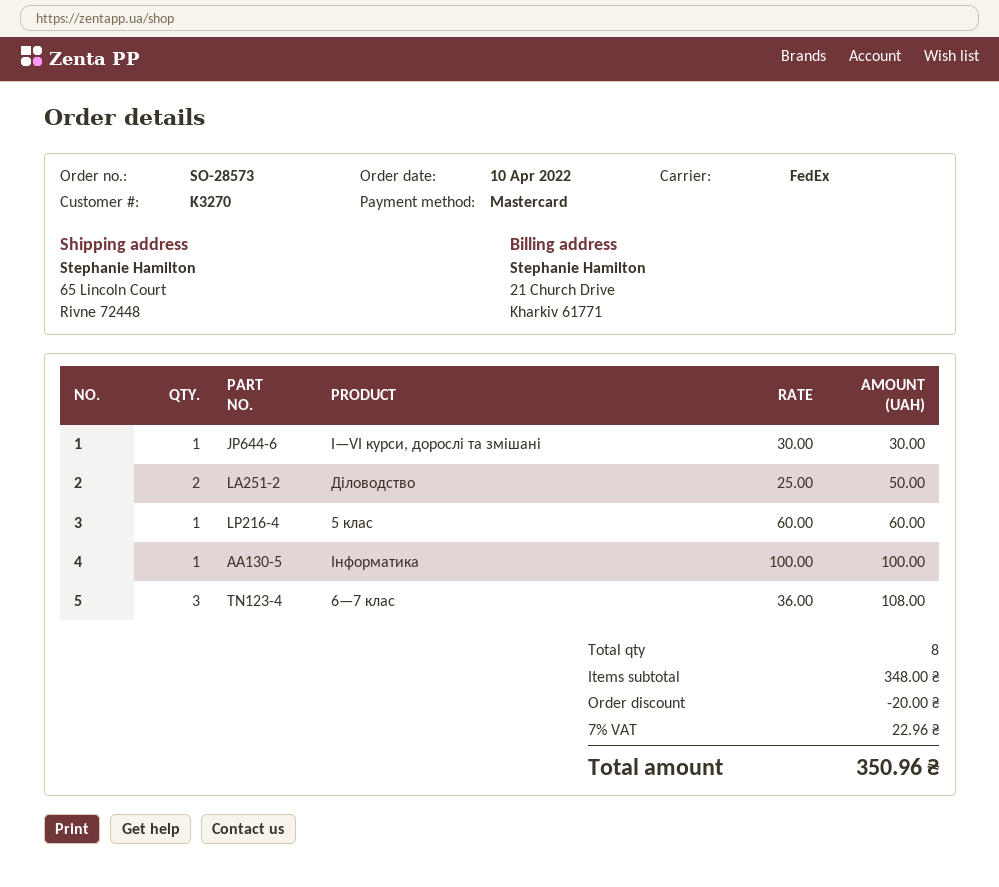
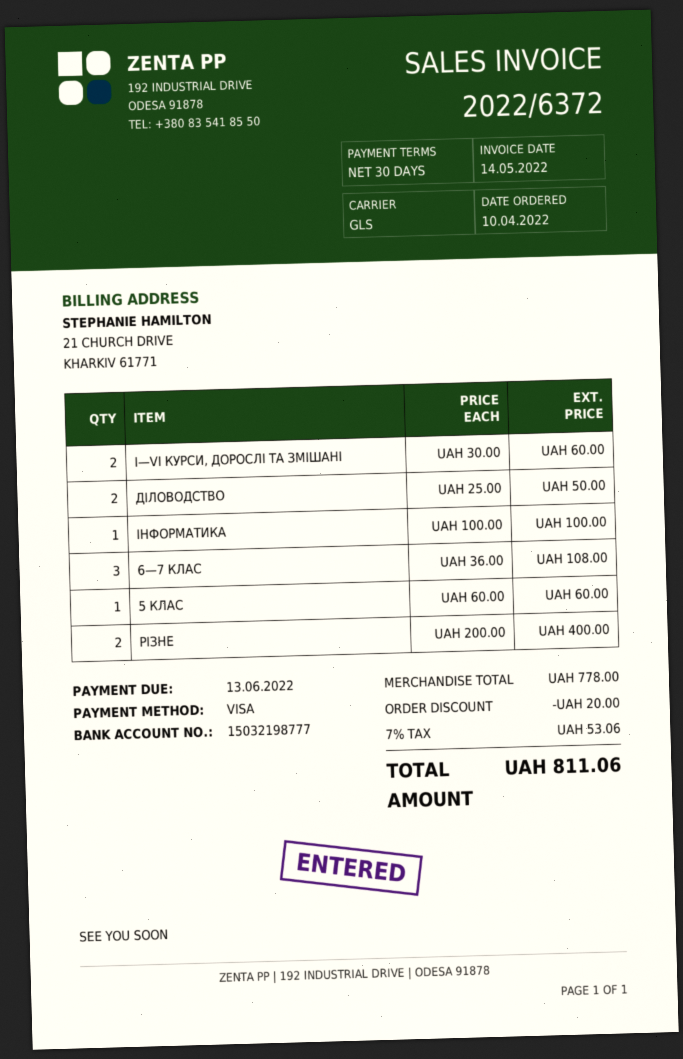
payment method: Mastercard -> Visa
shipping method: FedEx -> GLS
I—VI курси, дорослі та змішані: 1 x 30.00 = 30.00 -> 2 x 30.00 = 60.00
РІЗНЕ: none -> 2 x 200.00 = 400.00
subtotal: 348.00 -> 778.00
tax: 7% = 22.96 -> 7% = 53.06
total: 350.96 -> 811.06

